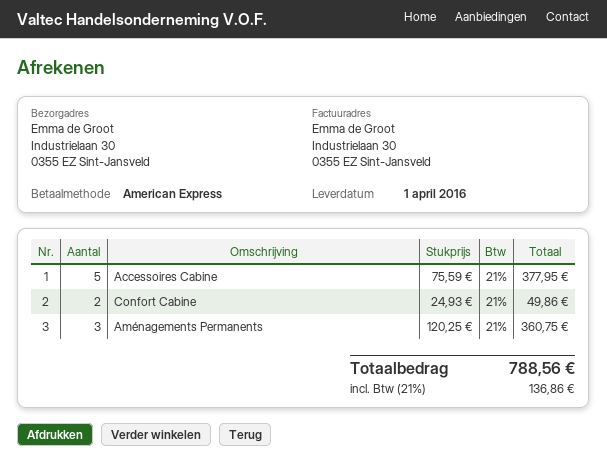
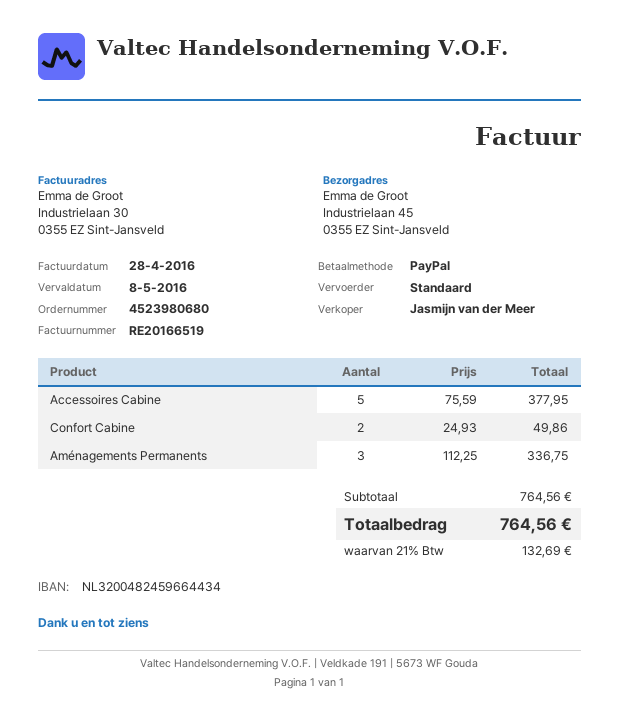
payment method: American Express -> PayPal
ship to: Industrielaan 30, 0355 EZ Sint-Jansveld -> Industrielaan 45, 0355 EZ Sint-Jansveld
Aménagements Permanents: 3 x 120.25 = 360.75 -> 3 x 112.25 = 336.75
tax: 21% = 136.86 -> 21% = 132.69
total: 788.56 -> 764.56

